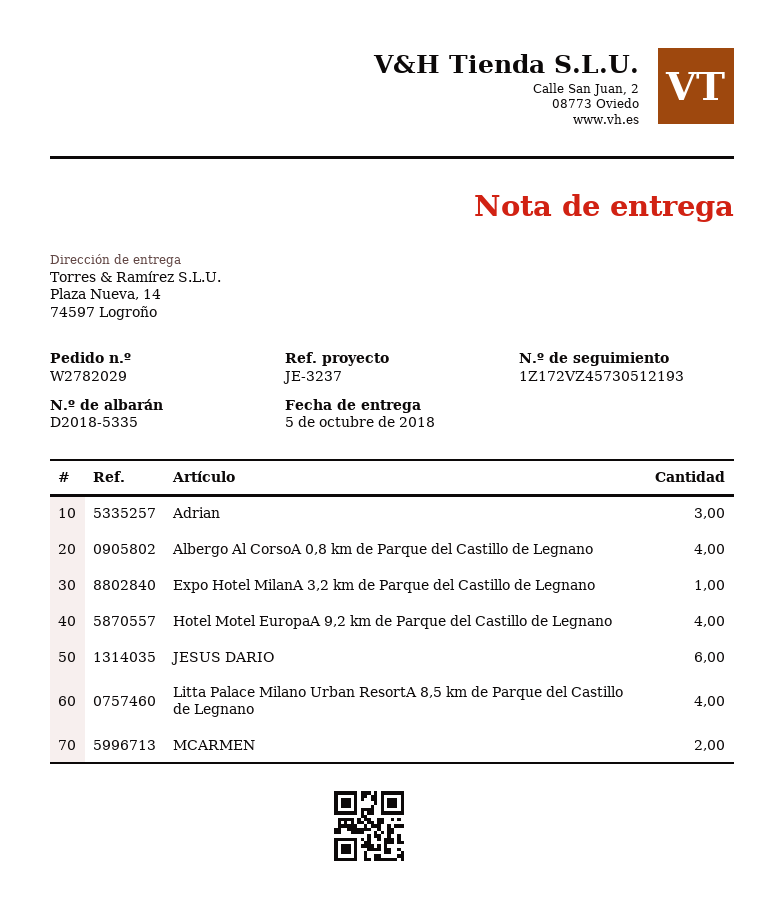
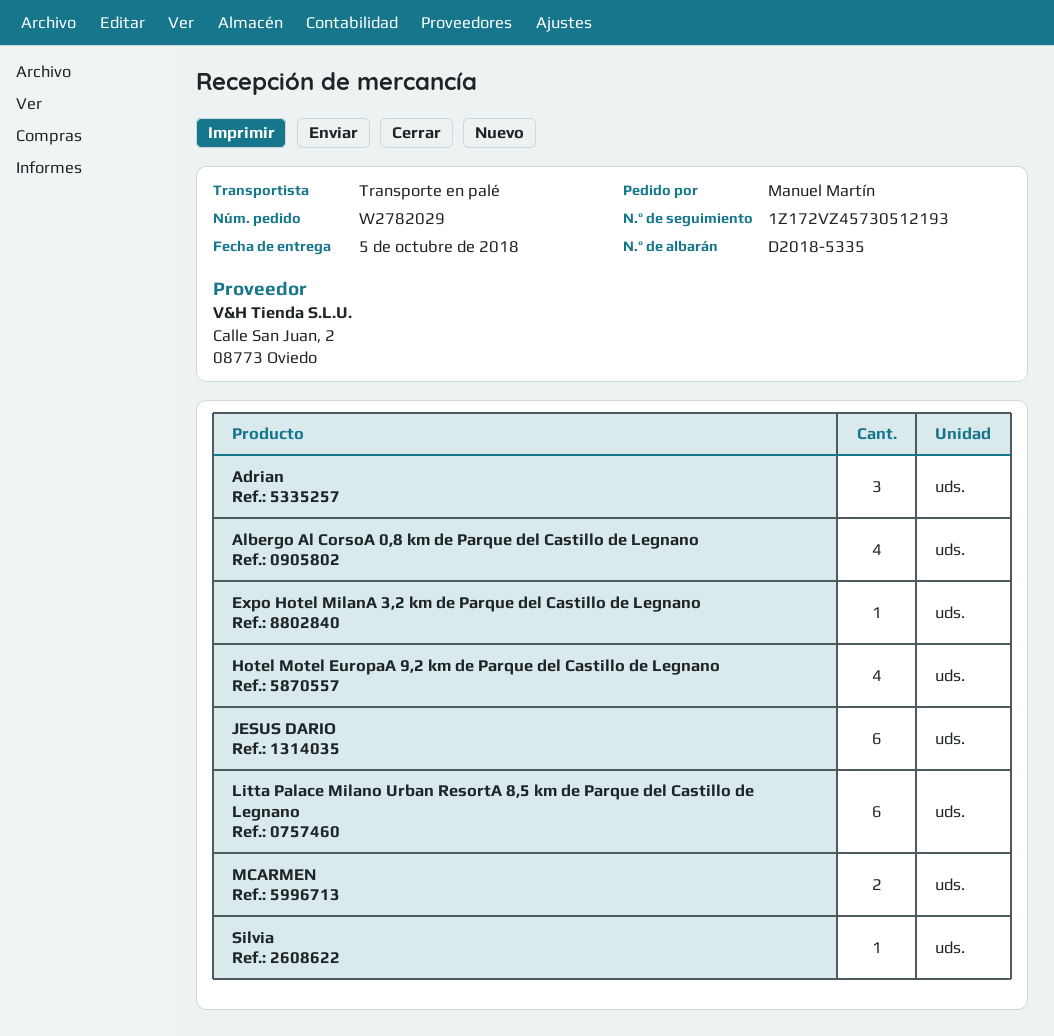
Litta Palace Milano Urban ResortA 8,5 km de Parque del Castillo de Legnano: 4 -> 6
Silvia: none -> 1

